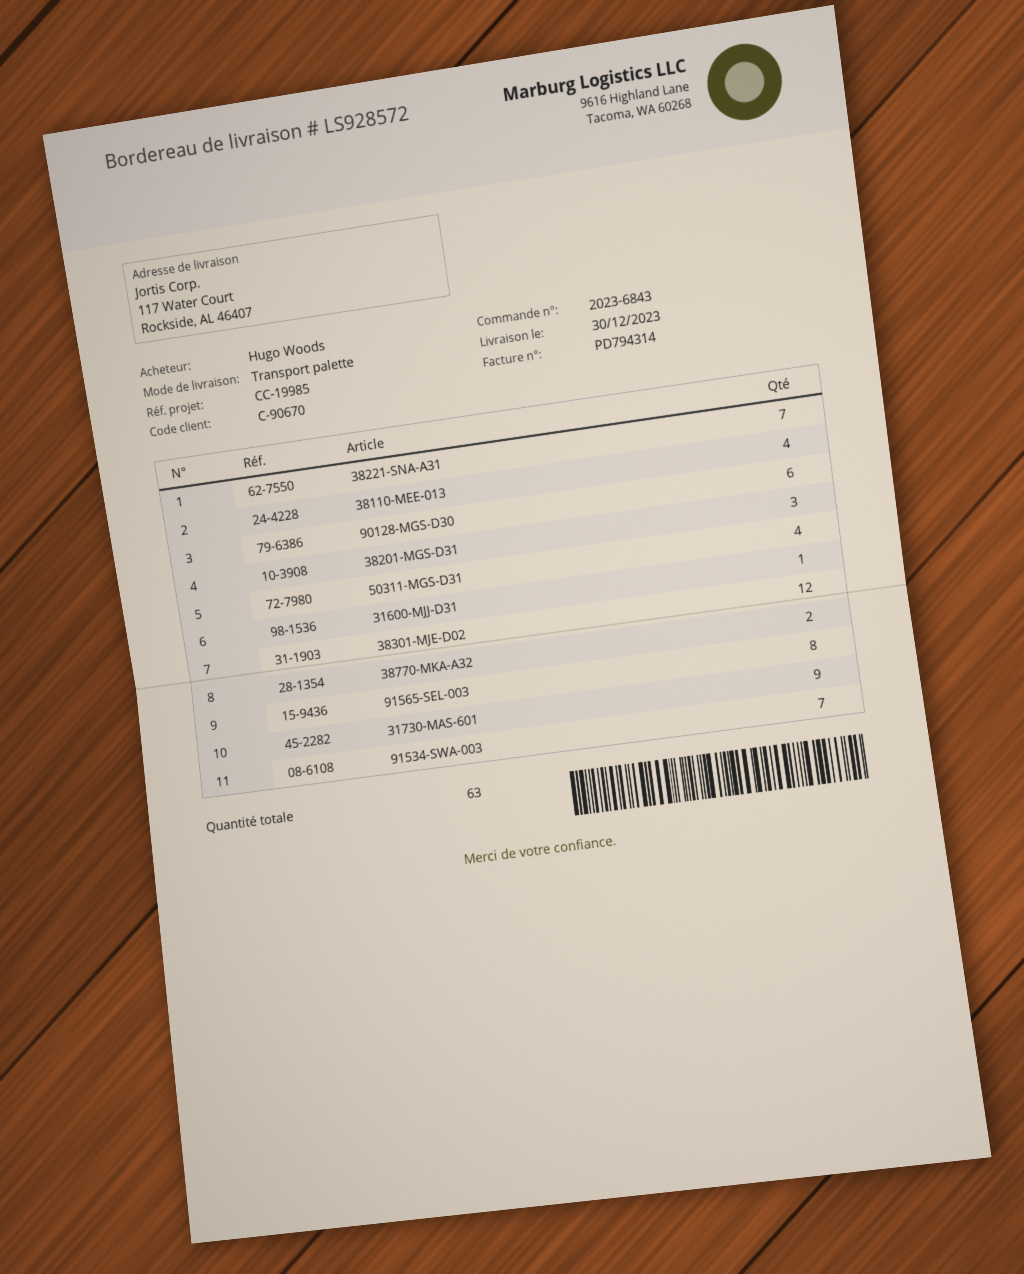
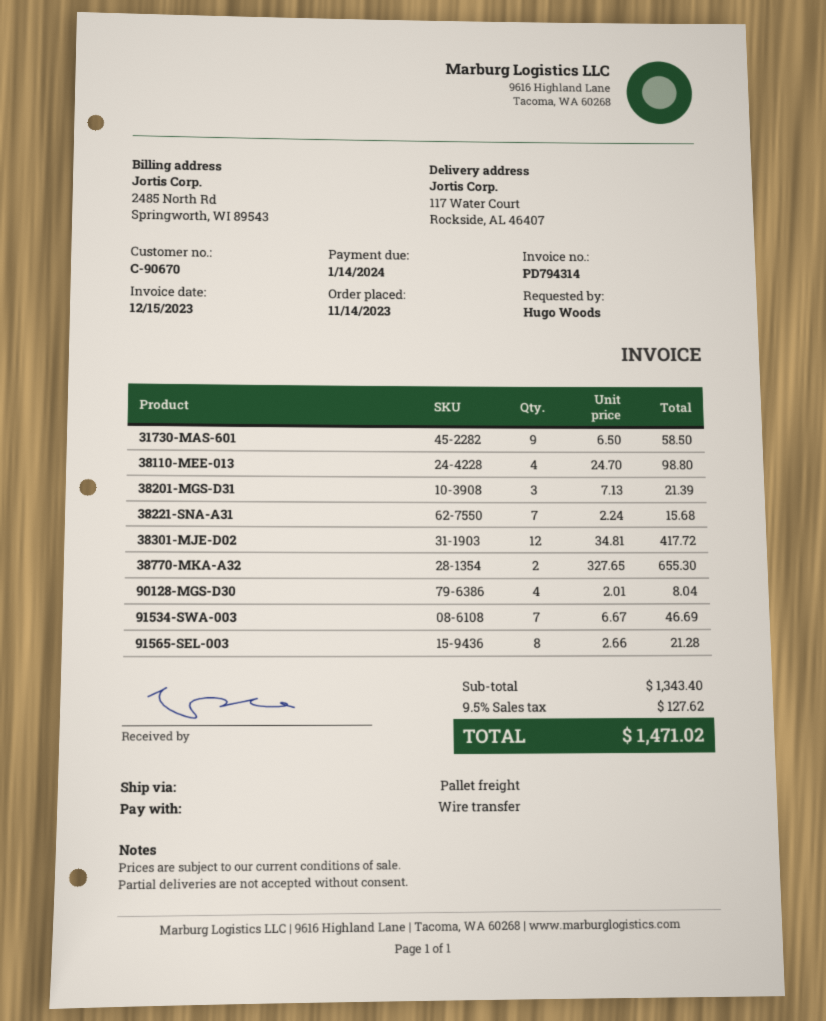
90128-MGS-D30: 6 -> 4
50311-MGS-D31: 4 -> none
31600-MJJ-D31: 1 -> none

